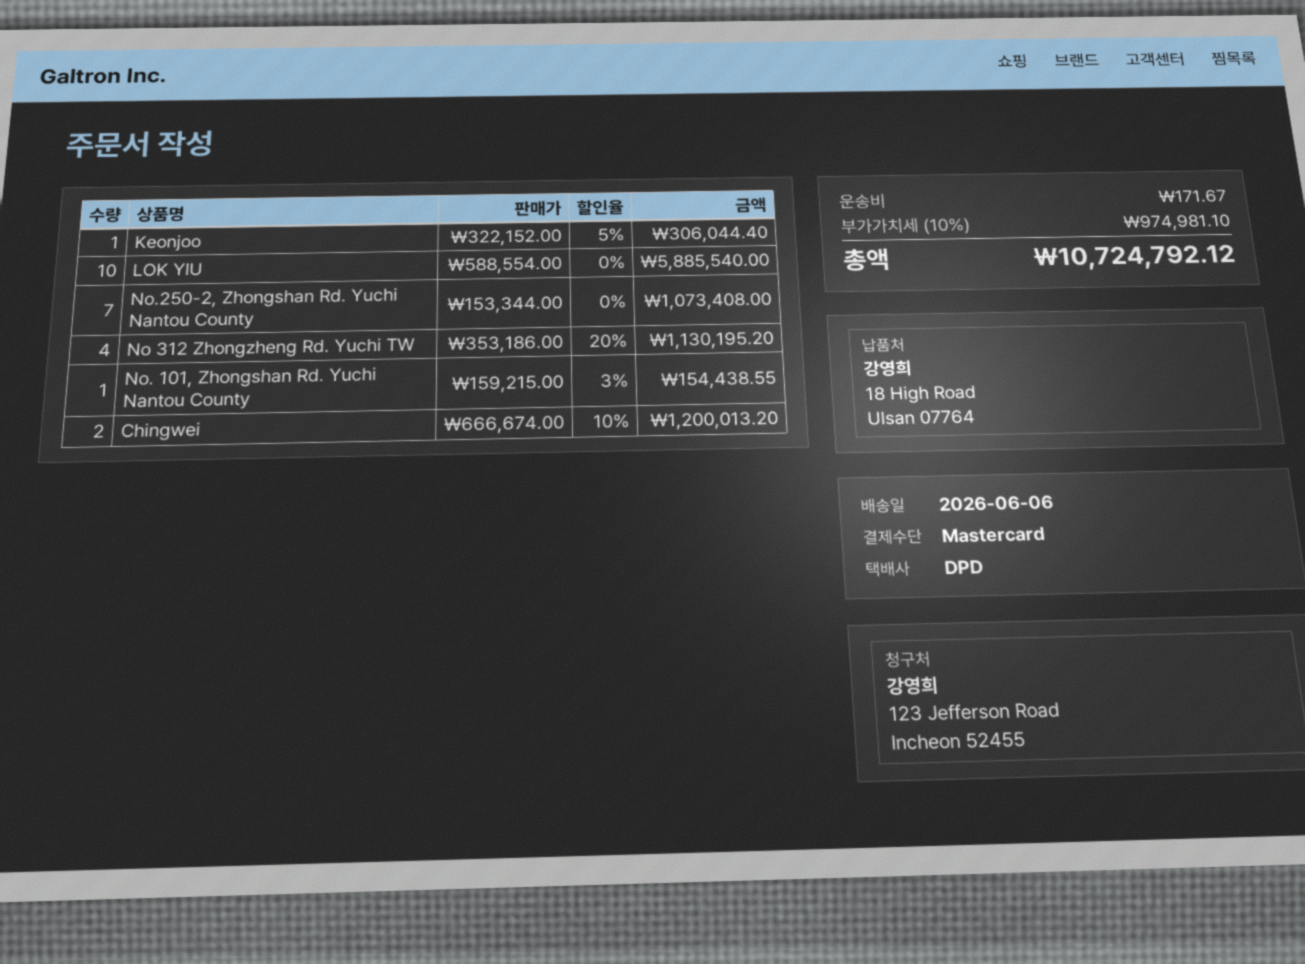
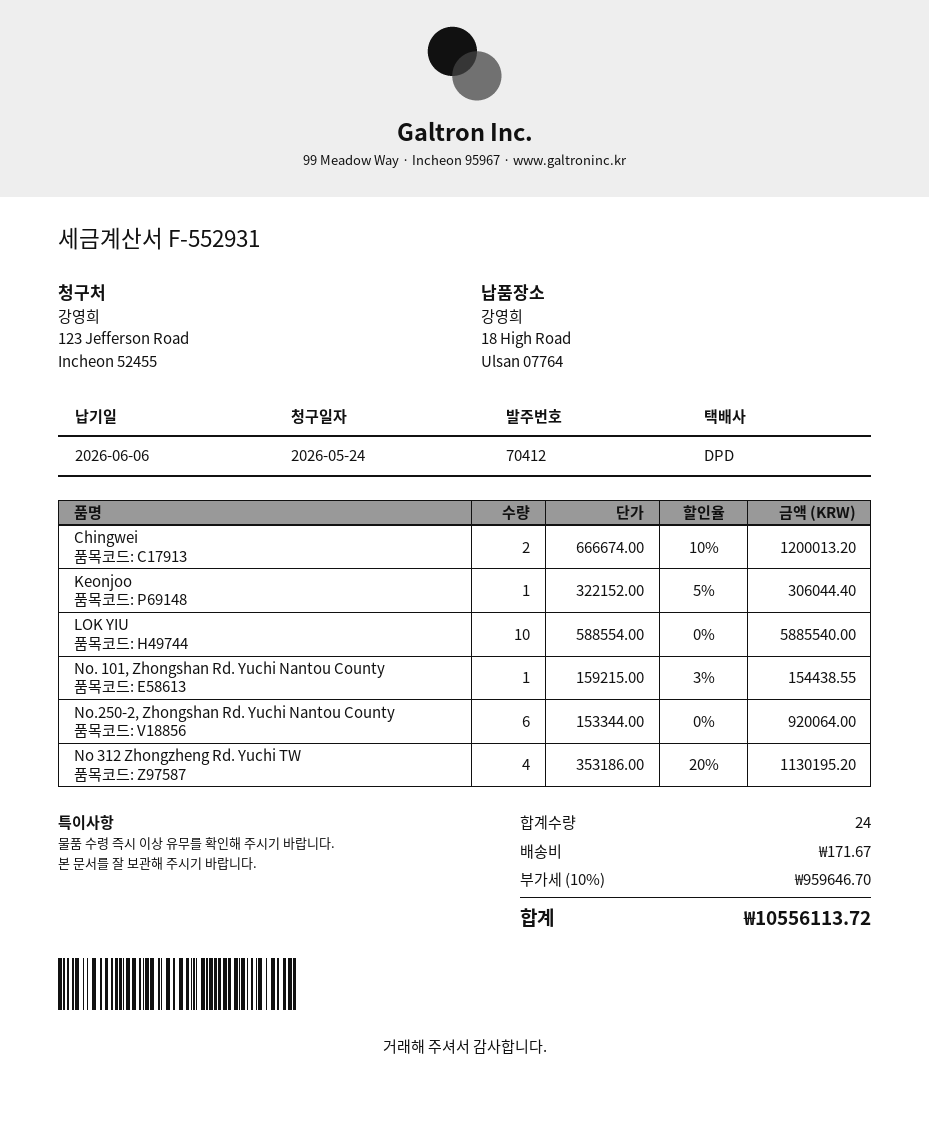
No.250-2, Zhongshan Rd. Yuchi Nantou County: 7 x 153344.00 = 1073408.00 -> 6 x 153344.00 = 920064.00
tax: 10% = 974981.10 -> 10% = 959646.70
total: 10724792.12 -> 10556113.72

